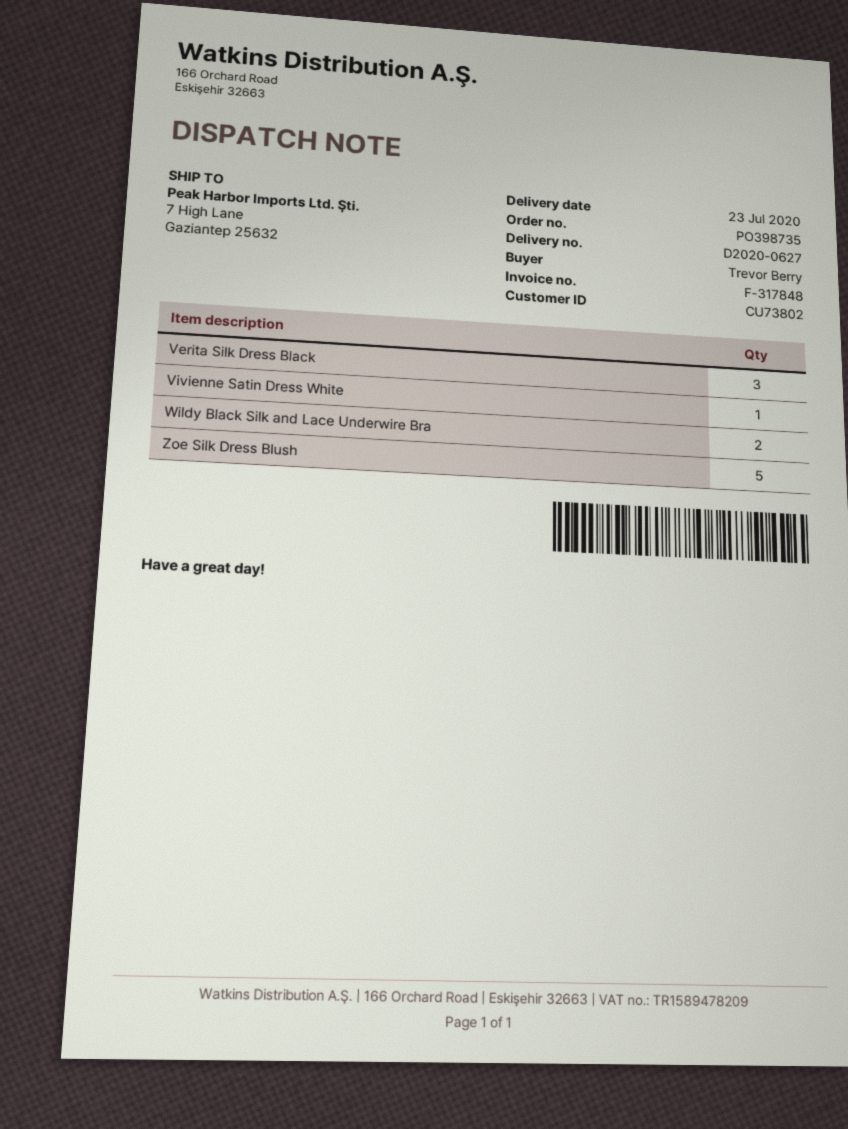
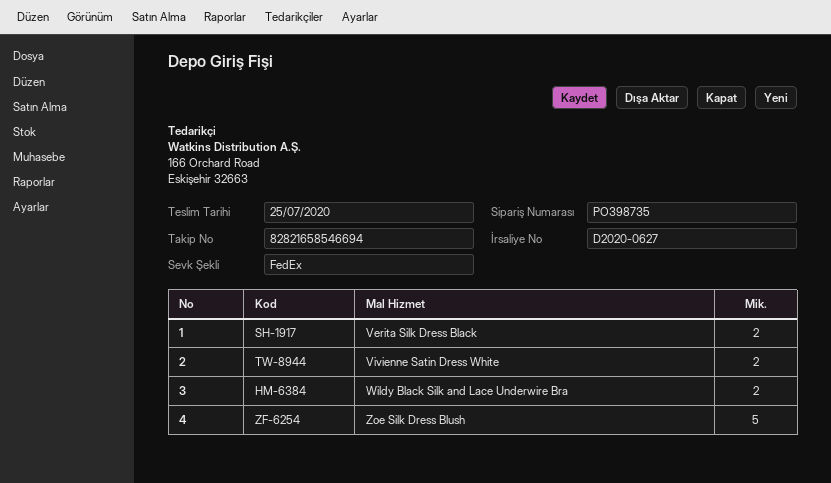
delivery date: 2020-07-23 -> 2020-07-25
Verita Silk Dress Black: 3 -> 2
Vivienne Satin Dress White: 1 -> 2

